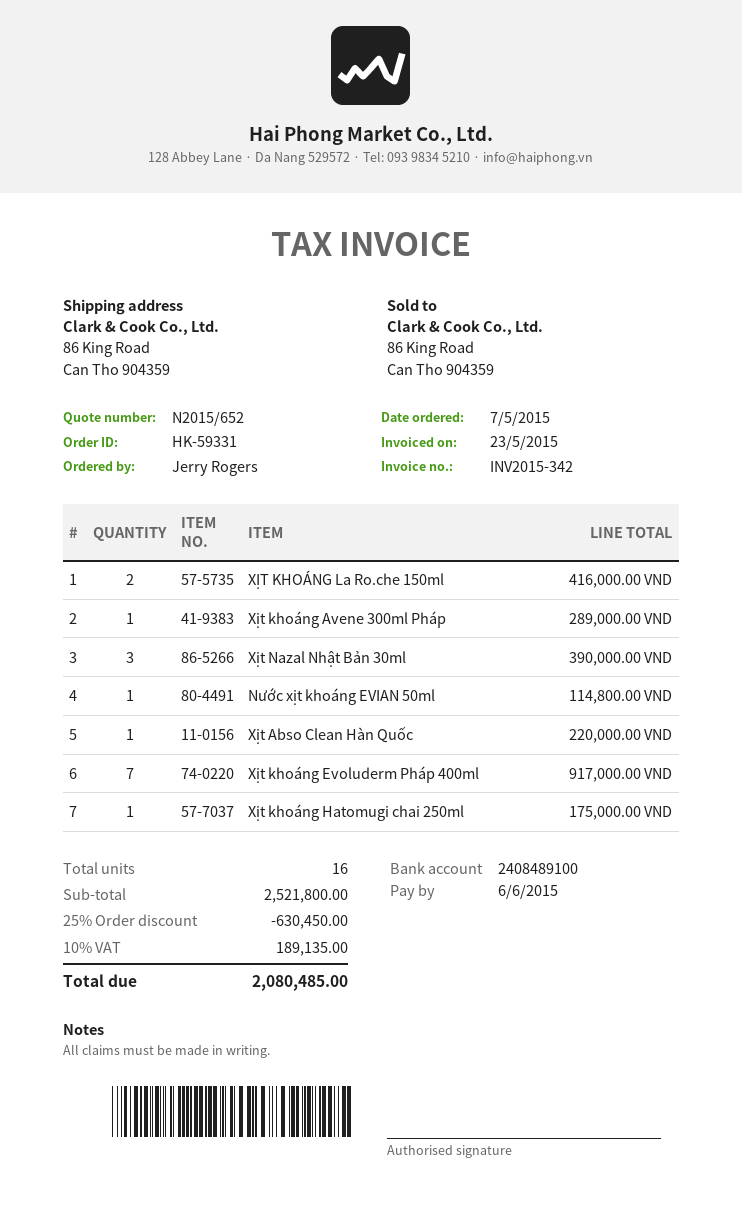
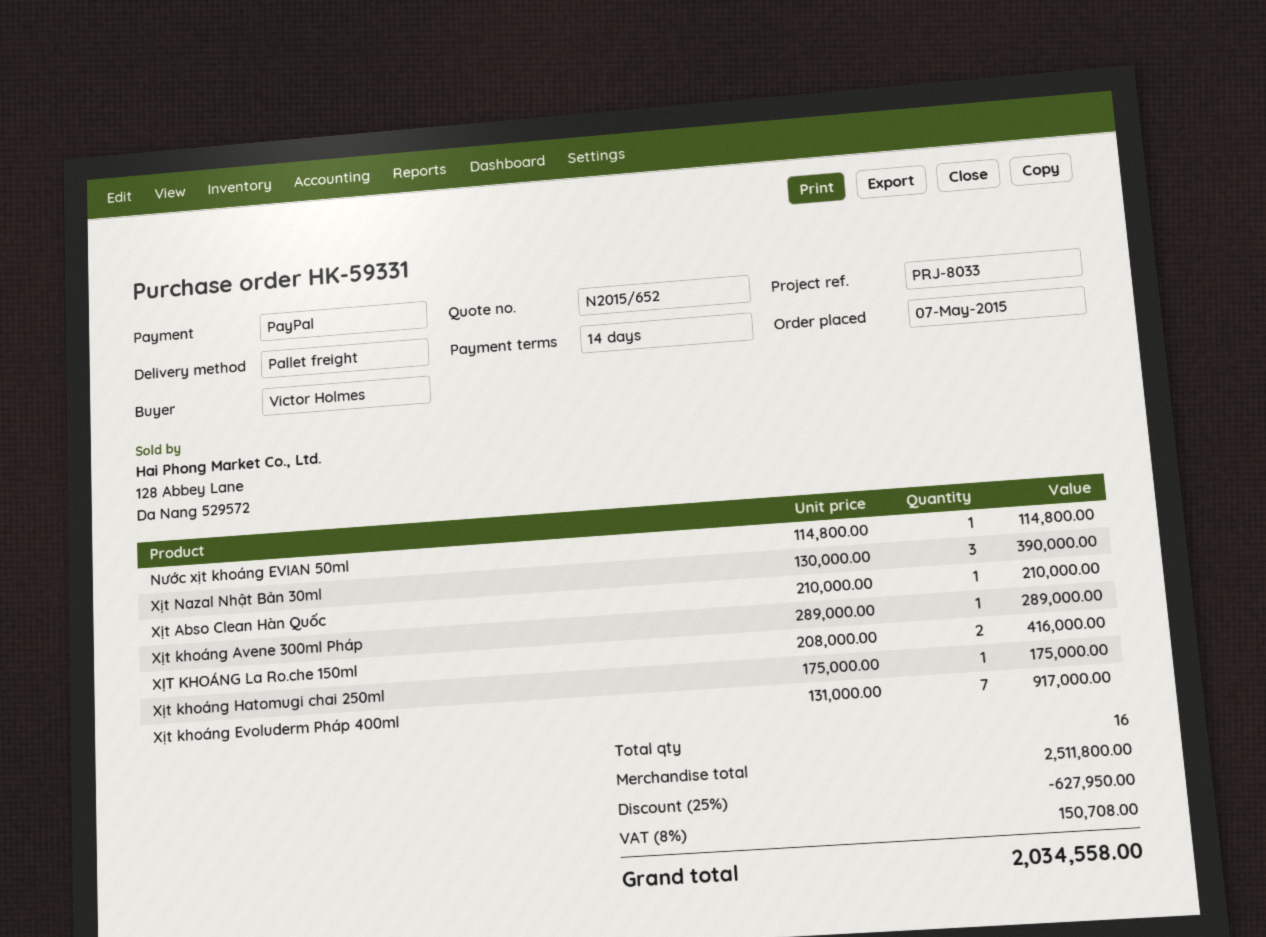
ordered by: Jerry Rogers -> Victor Holmes
Xịt Abso Clean Hàn Quốc: 1 for 220000.00 -> 1 for 210000.00
subtotal: 2521800.00 -> 2511800.00
discount: 25% = 630450.00 -> 25% = 627950.00
tax: 10% = 189135.00 -> 8% = 150708.00
total: 2080485.00 -> 2034558.00

